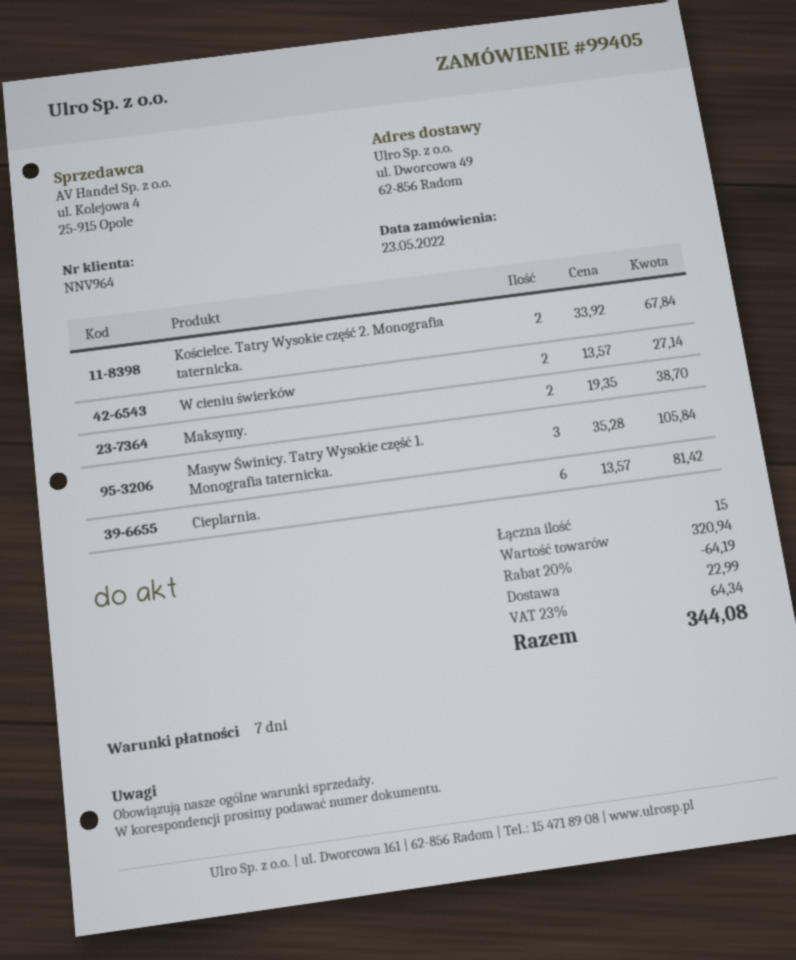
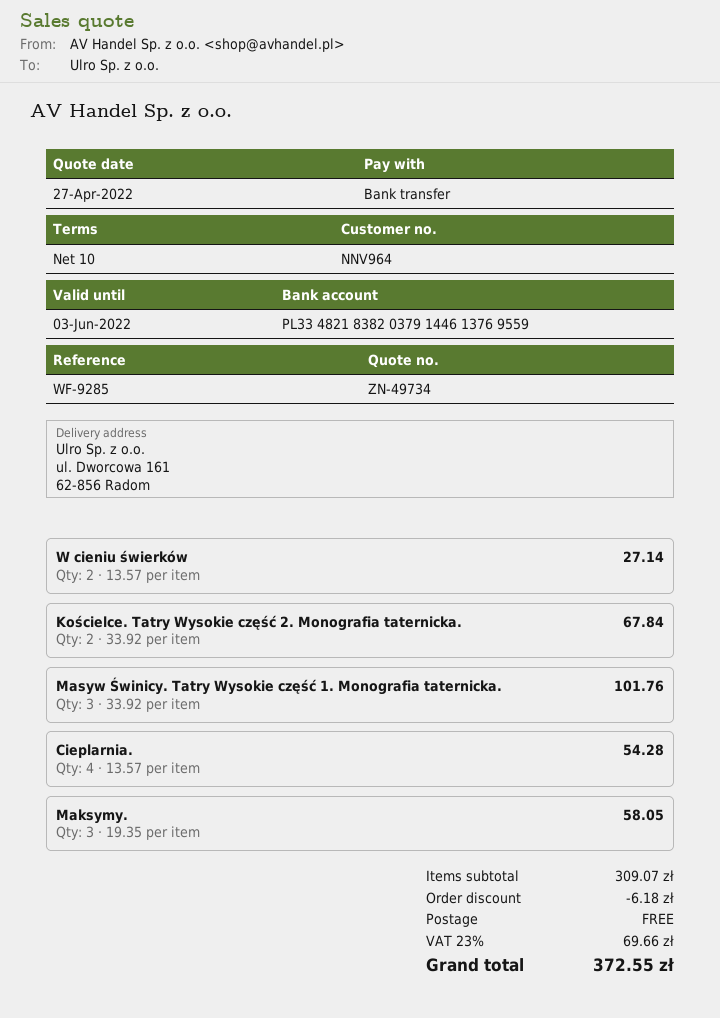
payment terms: 7 days -> 10 days
ship to: ul. Dworcowa 49, 62-856 Radom -> ul. Dworcowa 161, 62-856 Radom
Maksymy.: 2 x 19.35 = 38.70 -> 3 x 19.35 = 58.05
Masyw Świnicy. Tatry Wysokie część 1. Monografia taternicka.: 3 x 35.28 = 105.84 -> 3 x 33.92 = 101.76
Cieplarnia.: 6 x 13.57 = 81.42 -> 4 x 13.57 = 54.28
subtotal: 320.94 -> 309.07
discount: 64.19 -> 6.18
shipping: 22.99 -> 0.00
tax: 23% = 64.34 -> 23% = 69.66
total: 344.08 -> 372.55

